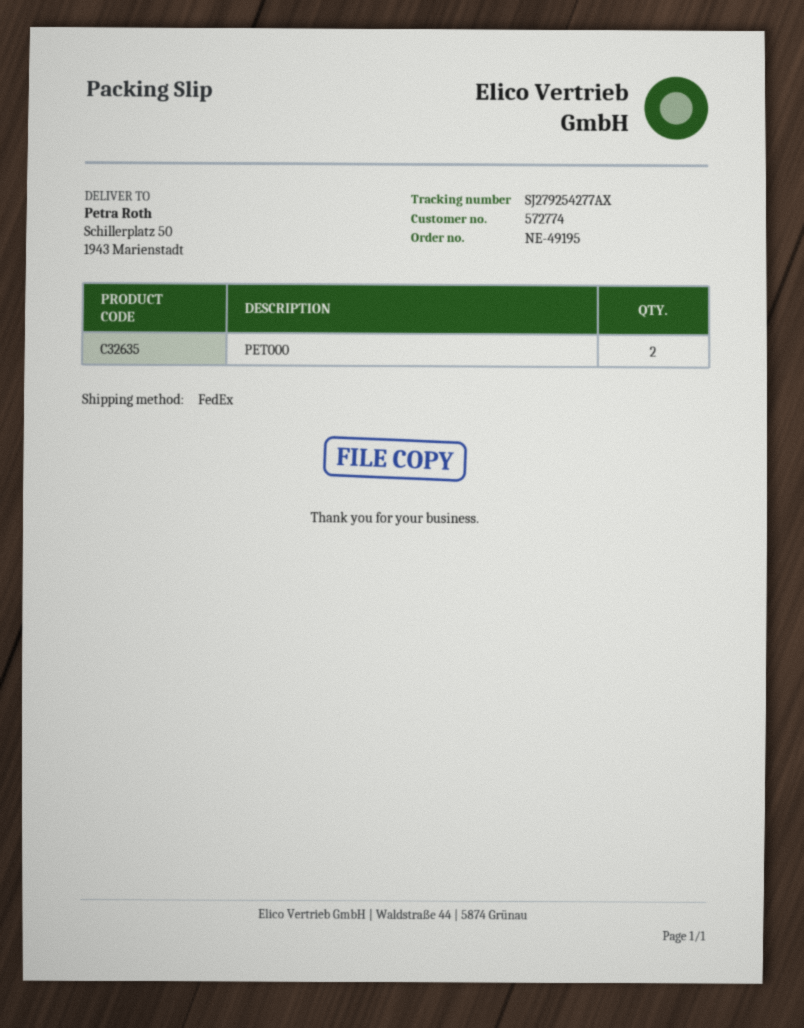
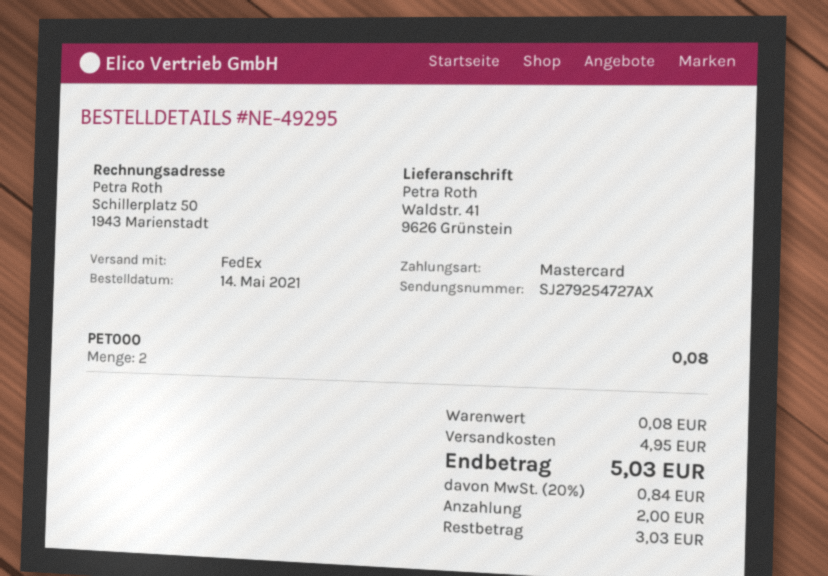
order number: NE-49195 -> NE-49295
tracking number: SJ279254277AX -> SJ279254727AX
ship to: Schillerplatz 50, 1943 Marienstadt -> Waldstr. 41, 9626 Grünstein

